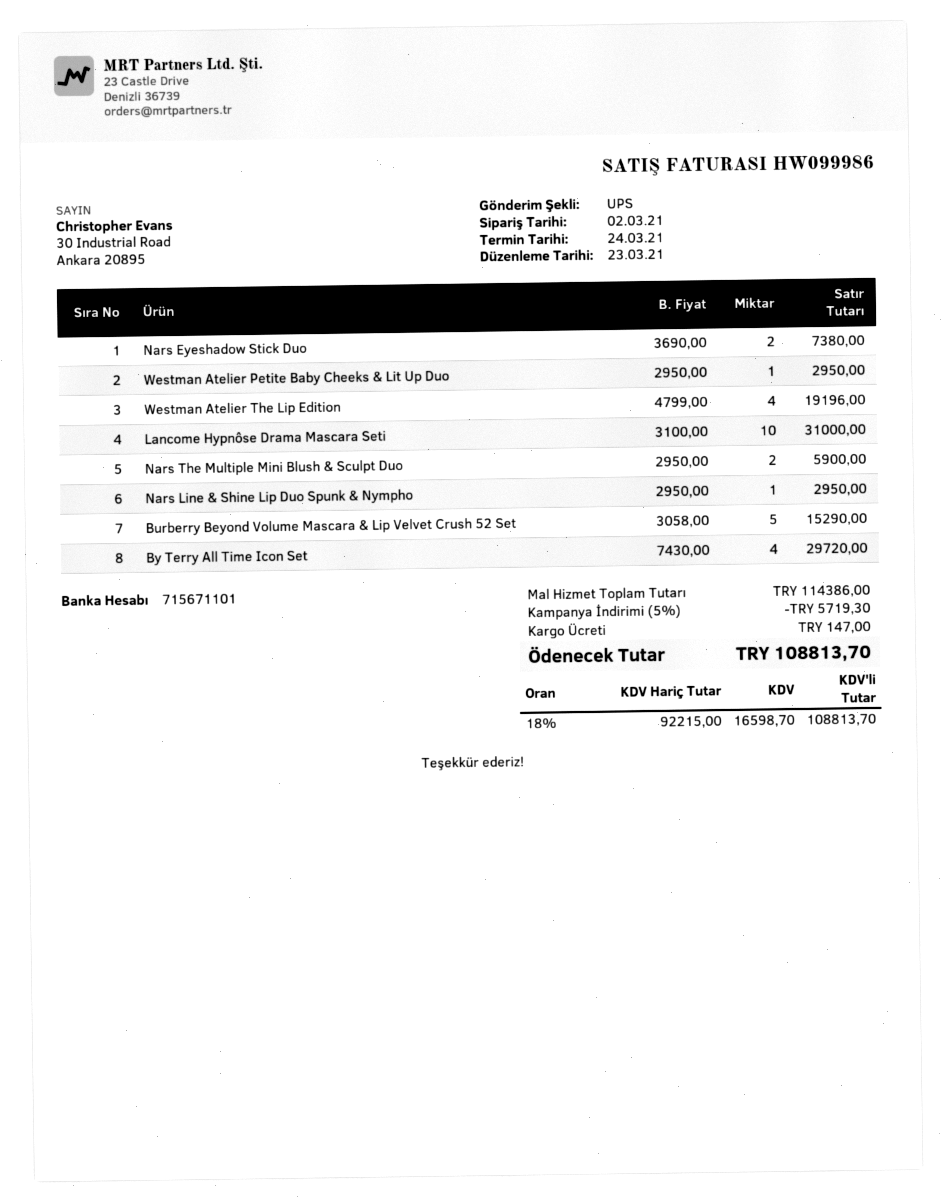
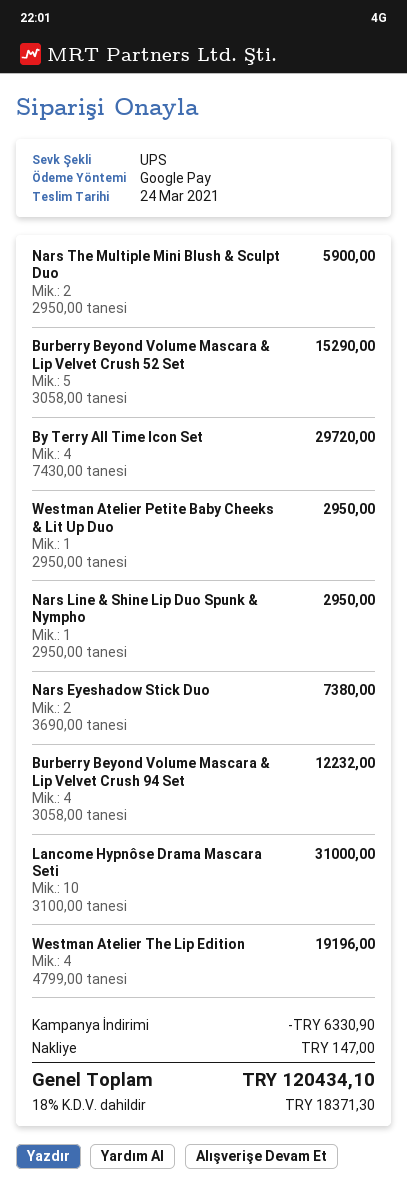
Burberry Beyond Volume Mascara & Lip Velvet Crush 94 Set: none -> 4 x 3058.00 = 12232.00
discount: 5719.30 -> 6330.90
tax: 18% = 16598.70 -> 18% = 18371.30
total: 108813.70 -> 120434.10

